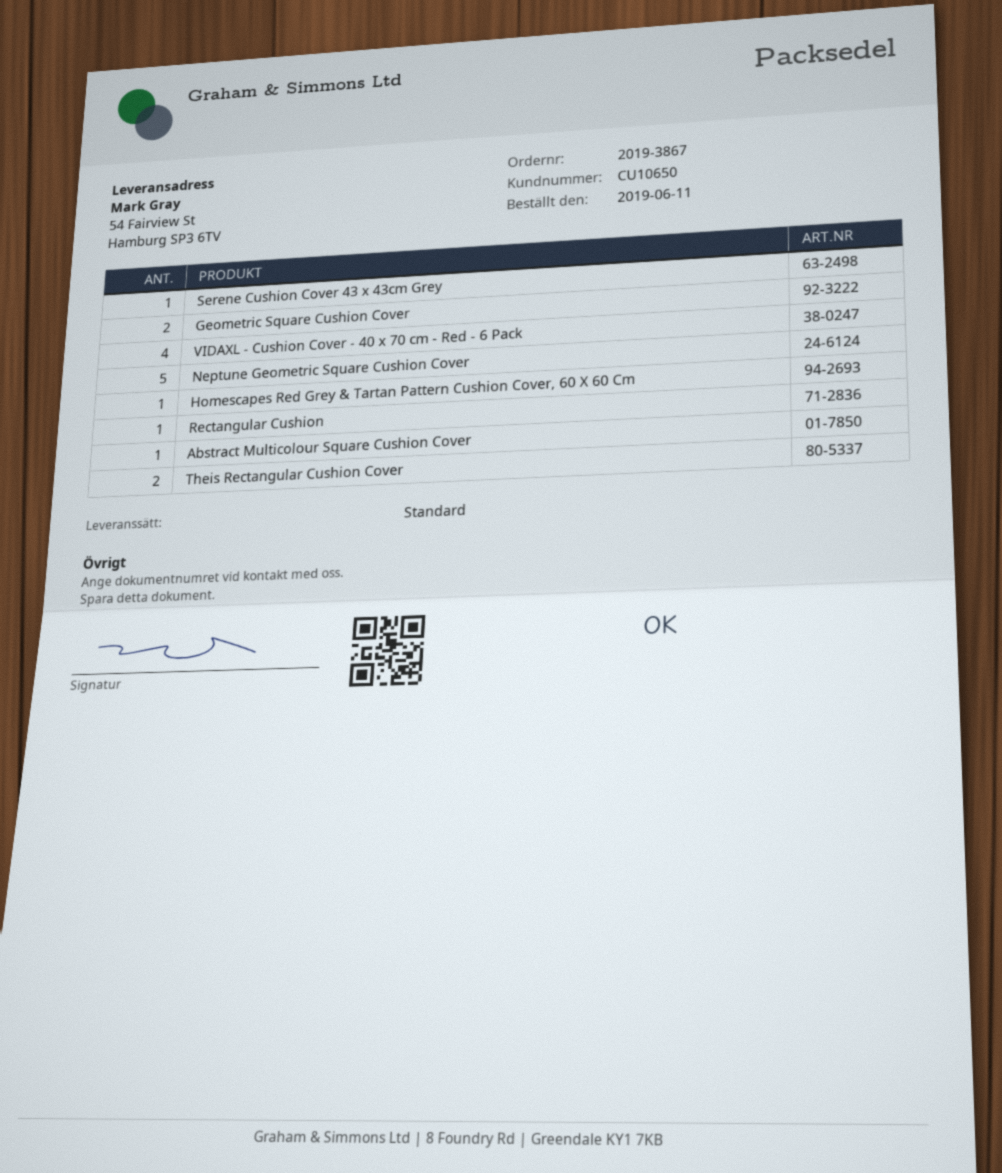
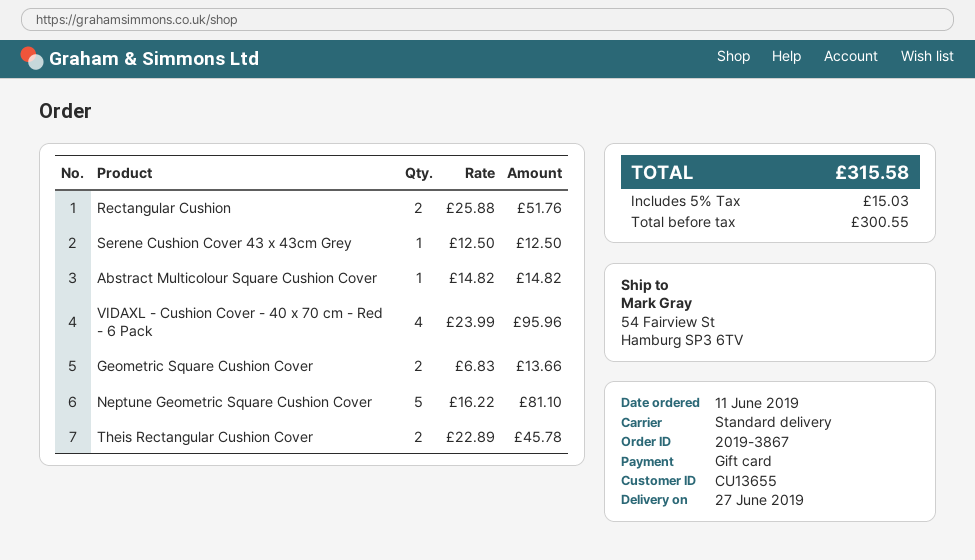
customer number: CU10650 -> CU13655
Homescapes Red Grey & Tartan Pattern Cushion Cover, 60 X 60 Cm: 1 -> none
Rectangular Cushion: 1 -> 2

